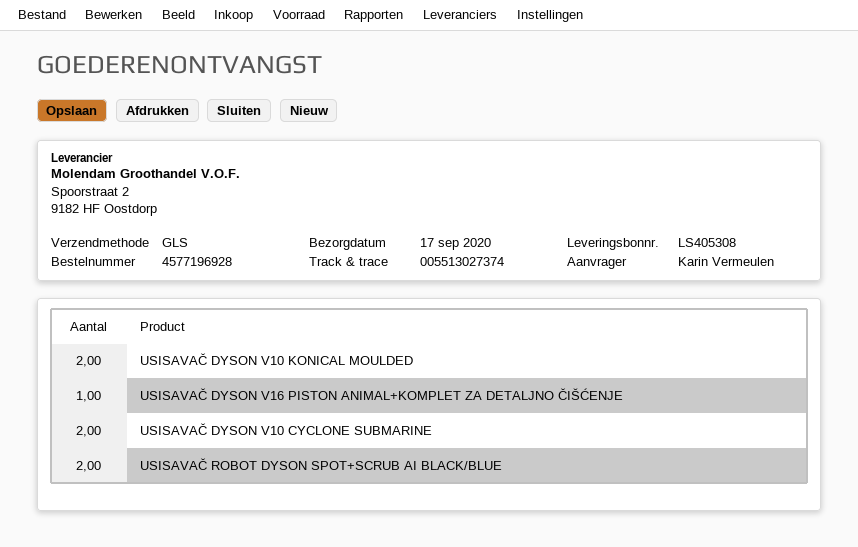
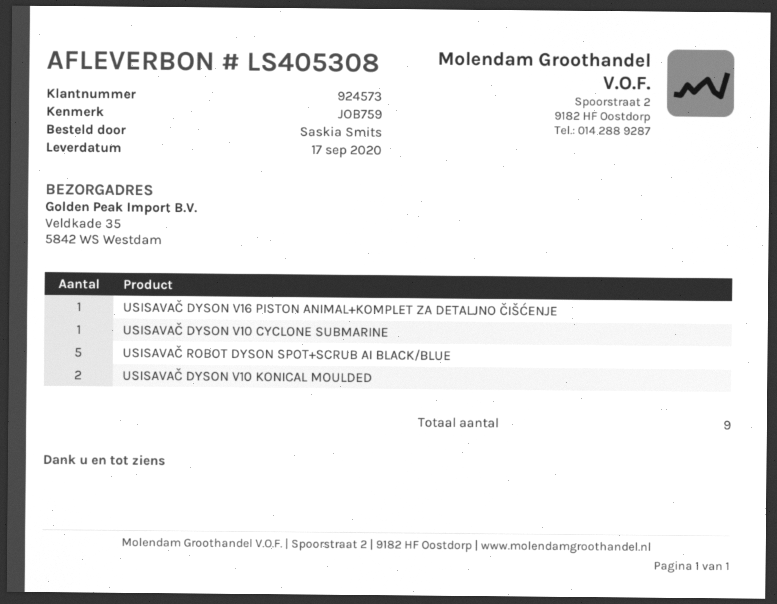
ordered by: Karin Vermeulen -> Saskia Smits
USISAVAČ DYSON V10 CYCLONE SUBMARINE: 2 -> 1
USISAVAČ ROBOT DYSON SPOT+SCRUB AI BLACK/BLUE: 2 -> 5

